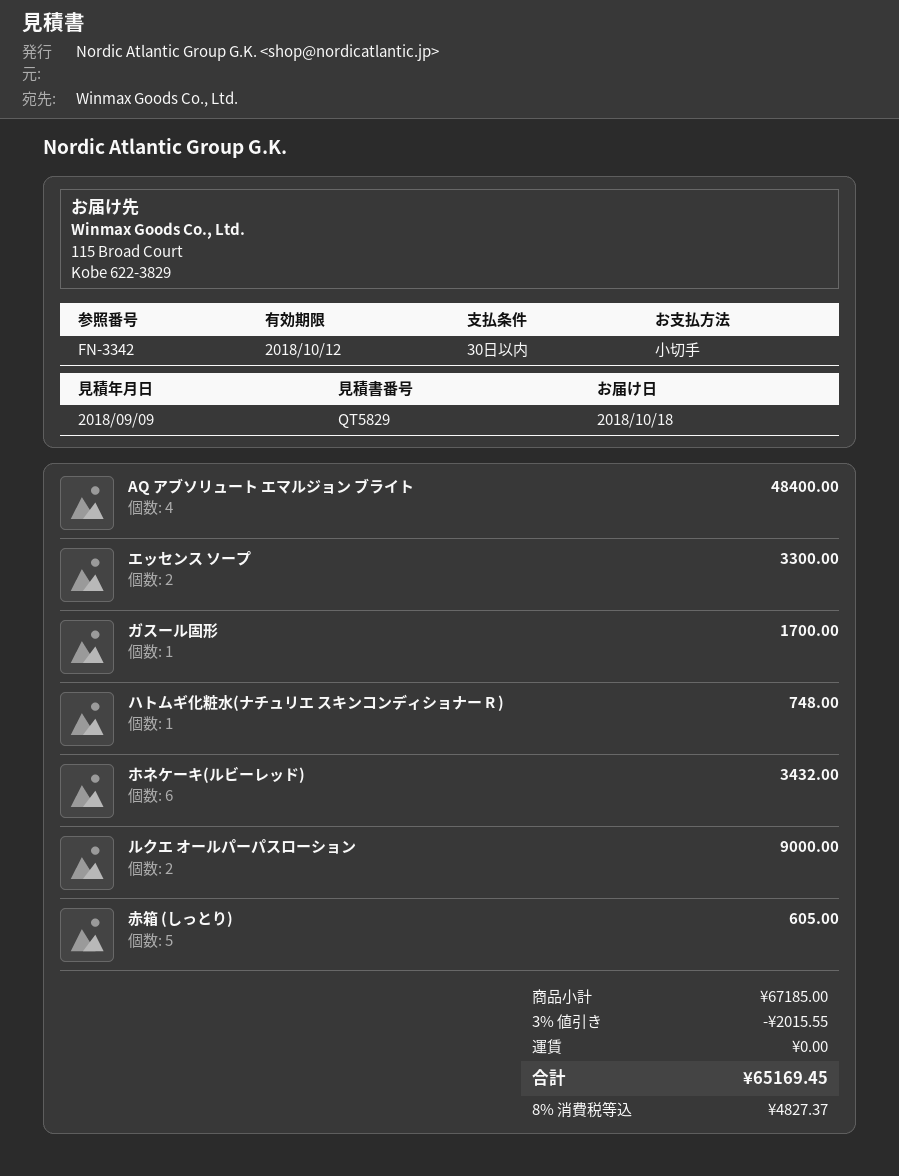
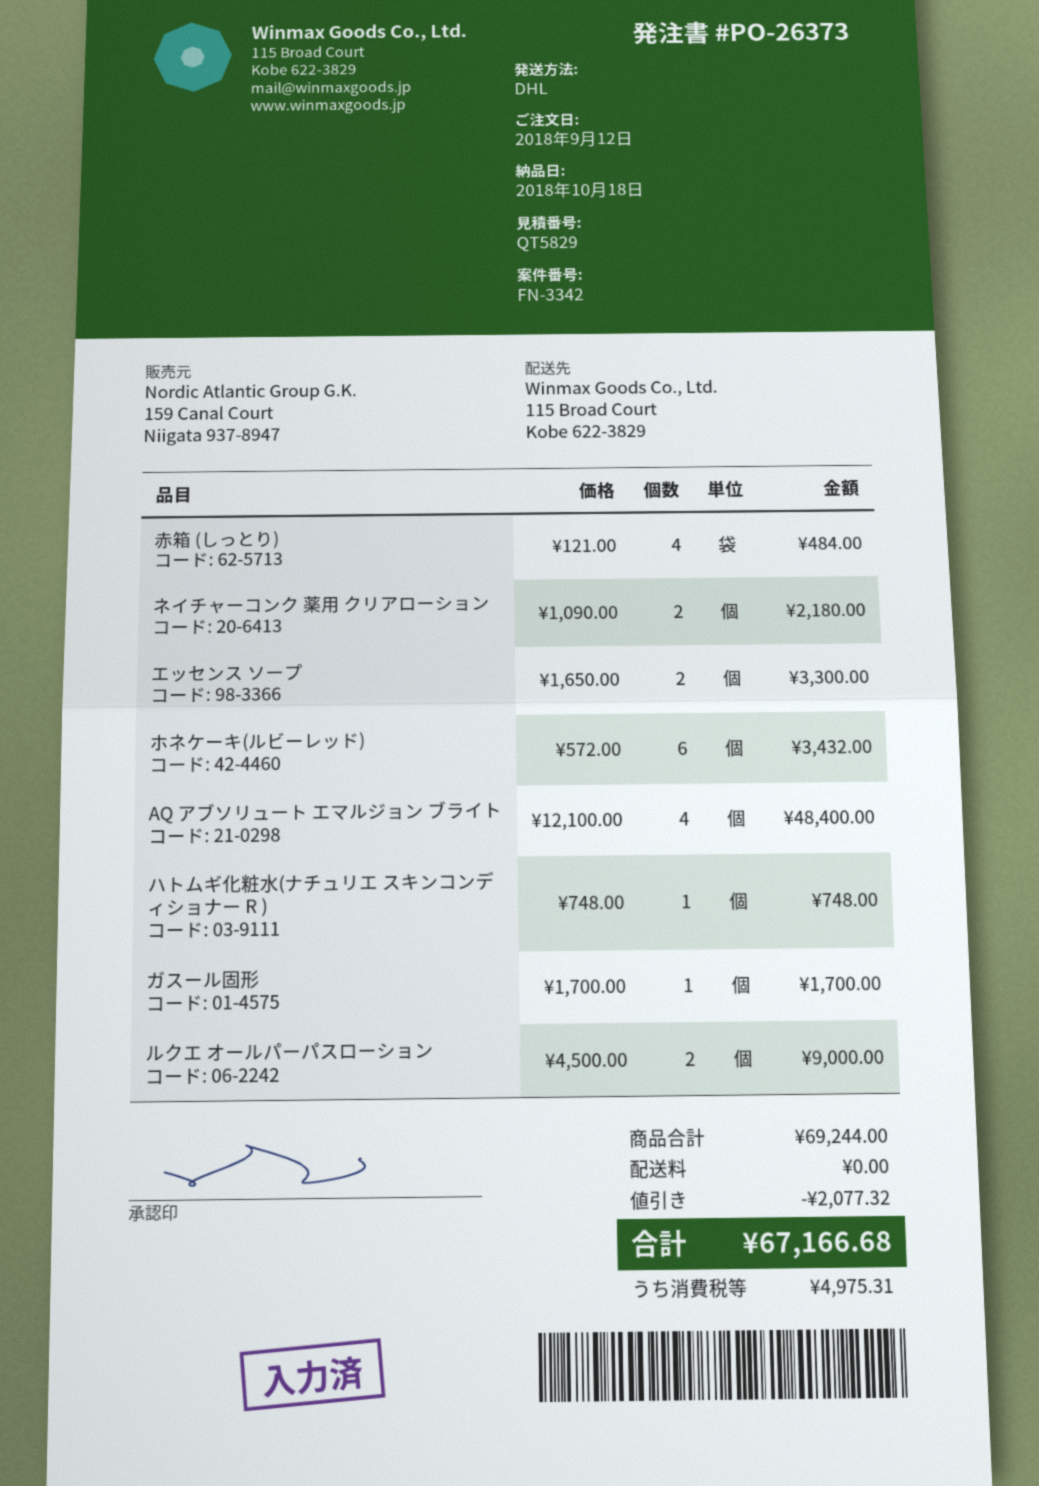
赤箱 (しっとり): 5 for 605.00 -> 4 for 484.00
ネイチャーコンク 薬用 クリアローション: none -> 2 for 2180.00
subtotal: 67185.00 -> 69244.00
discount: 2015.55 -> 2077.32
tax: 4827.37 -> 4975.31
total: 65169.45 -> 67166.68

